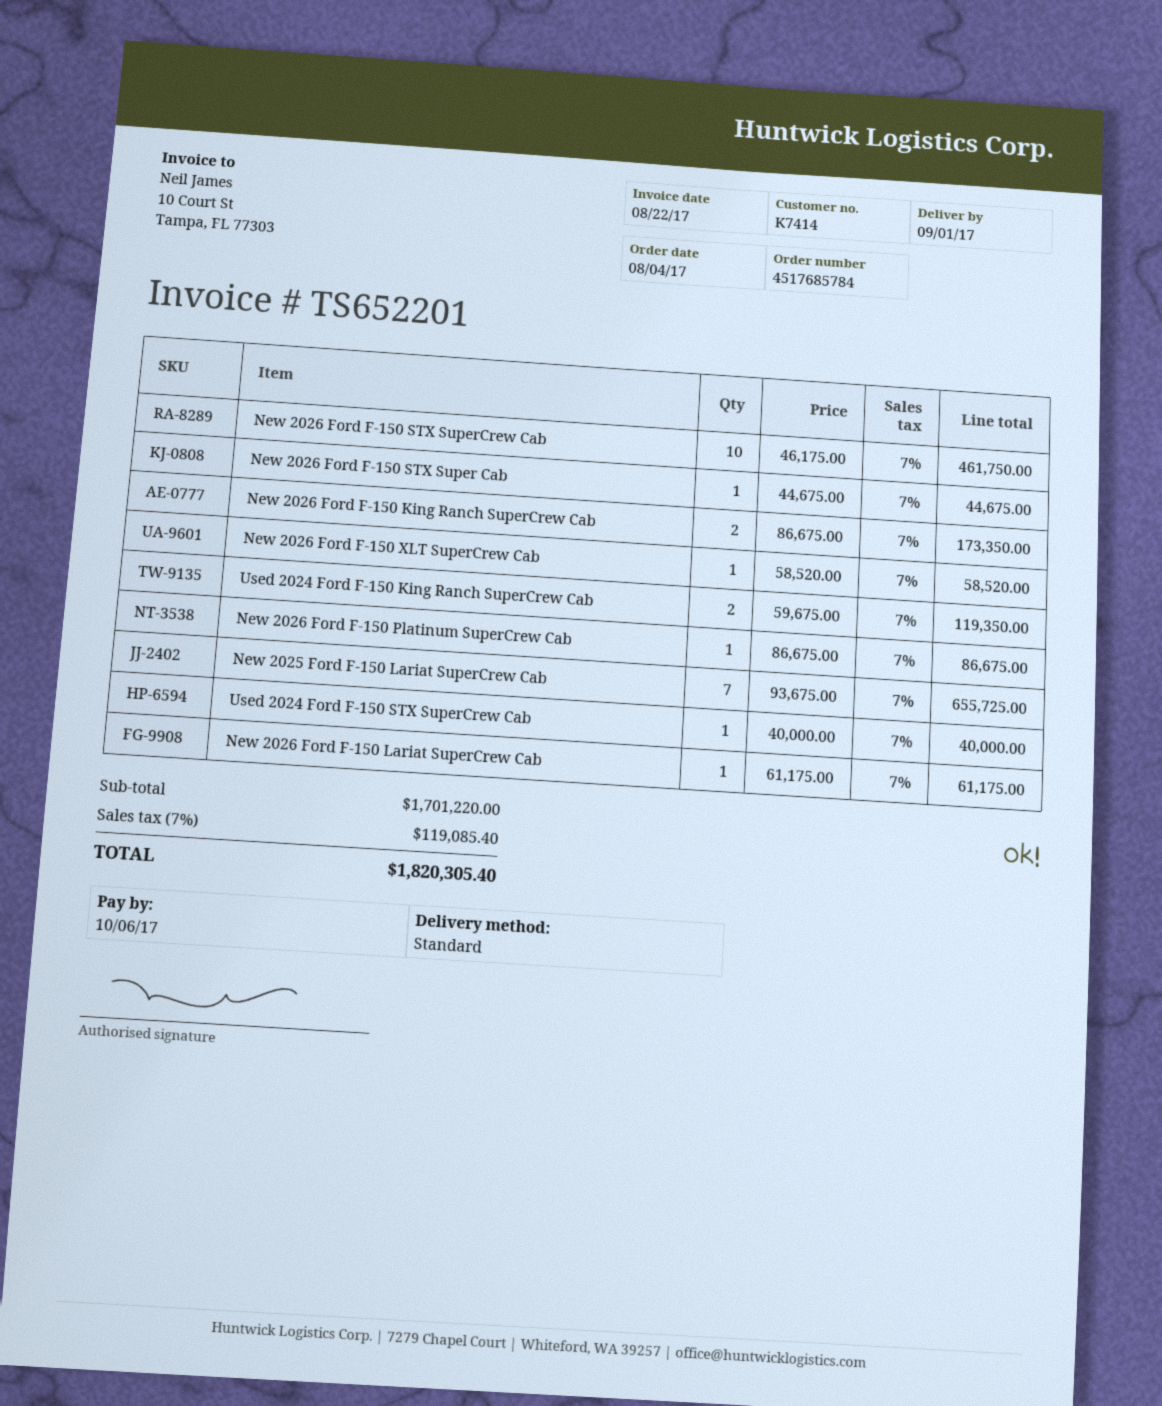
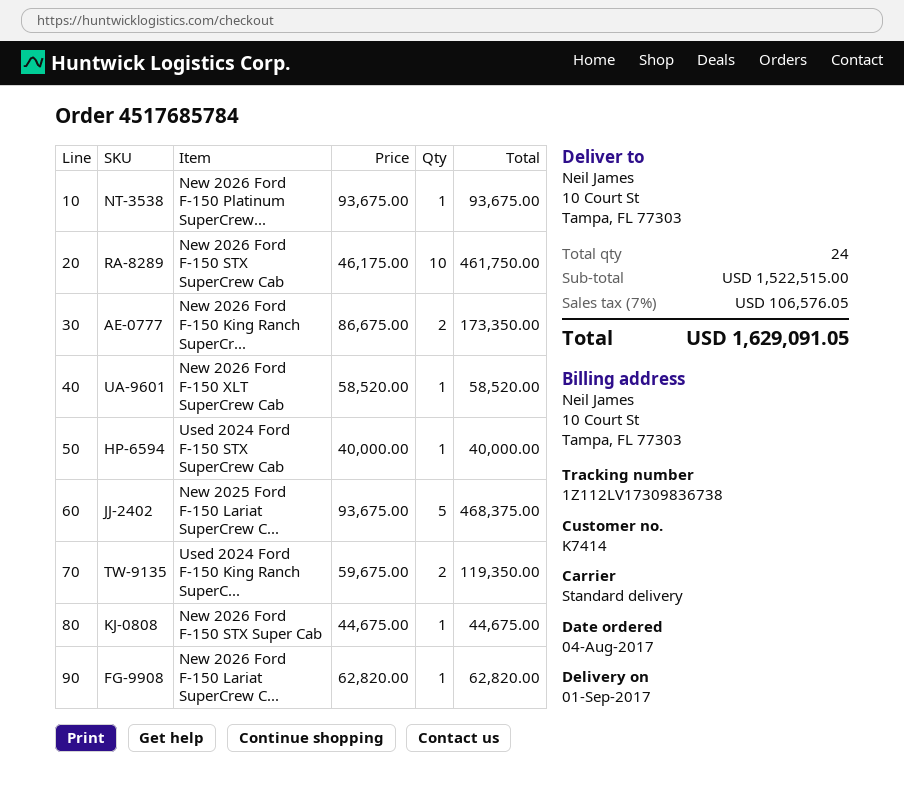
New 2026 Ford F-150 Platinum SuperCrew Cab: 1 x 86675.00 = 86675.00 -> 1 x 93675.00 = 93675.00
New 2025 Ford F-150 Lariat SuperCrew Cab: 7 x 93675.00 = 655725.00 -> 5 x 93675.00 = 468375.00
New 2026 Ford F-150 Lariat SuperCrew Cab: 1 x 61175.00 = 61175.00 -> 1 x 62820.00 = 62820.00
subtotal: 1701220.00 -> 1522515.00
tax: 7% = 119085.40 -> 7% = 106576.05
total: 1820305.40 -> 1629091.05

